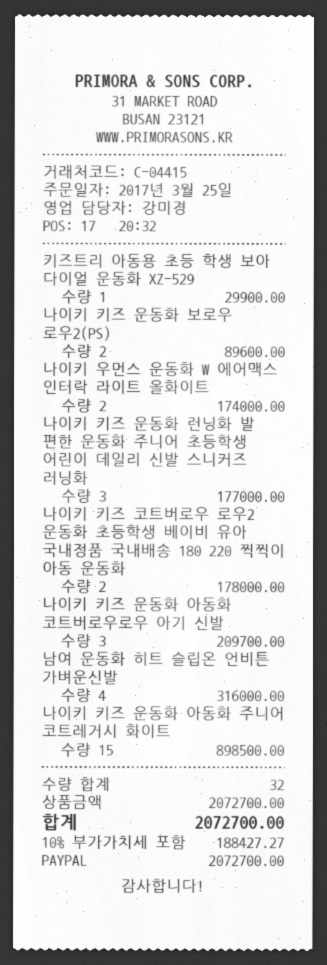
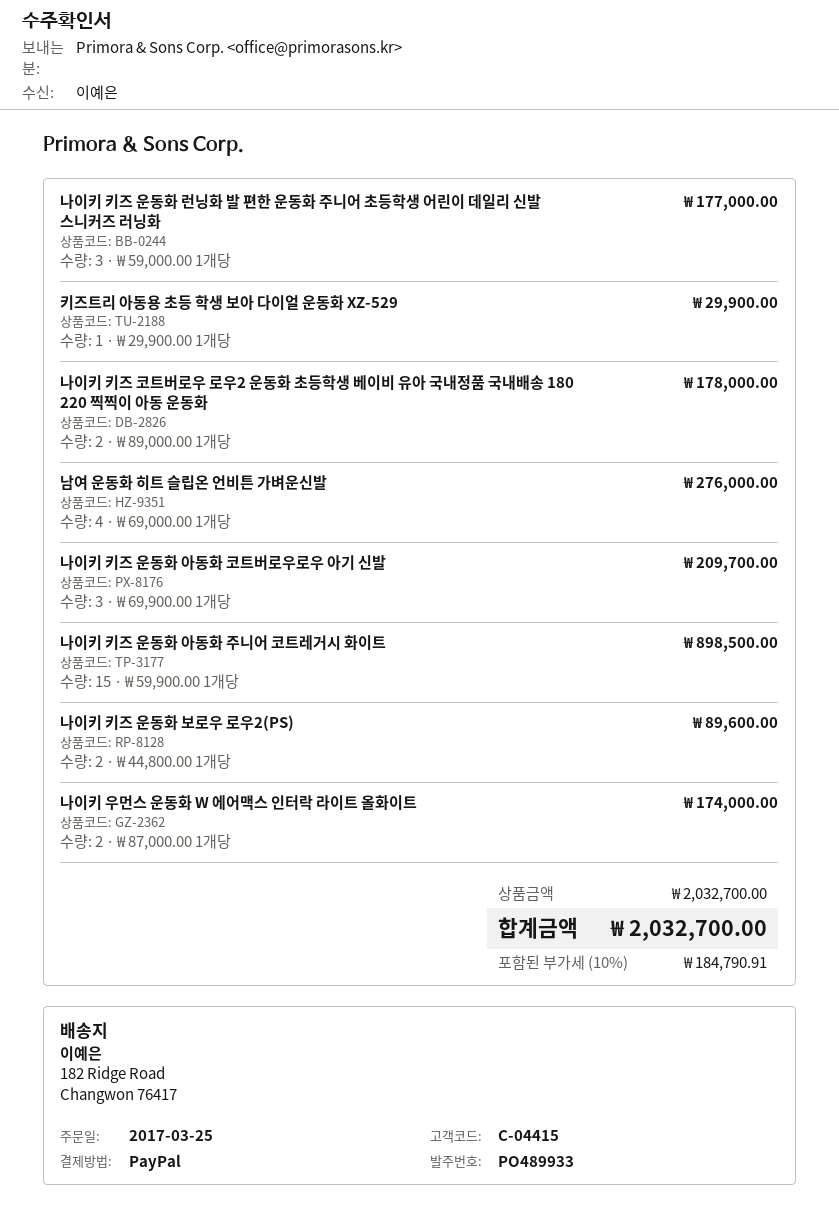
남여 운동화 히트 슬립온 언비튼 가벼운신발: 4 for 316000.00 -> 4 for 276000.00
subtotal: 2072700.00 -> 2032700.00
tax: 10% = 188427.27 -> 10% = 184790.91
total: 2072700.00 -> 2032700.00

